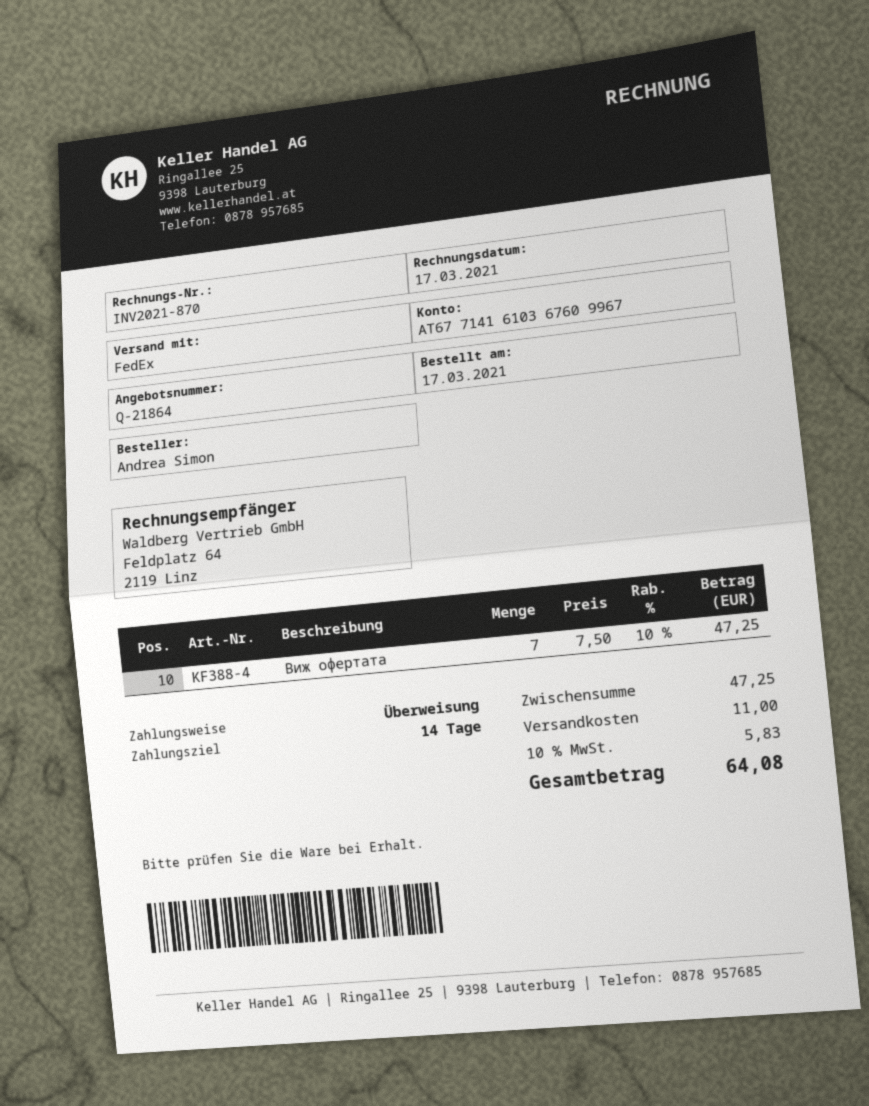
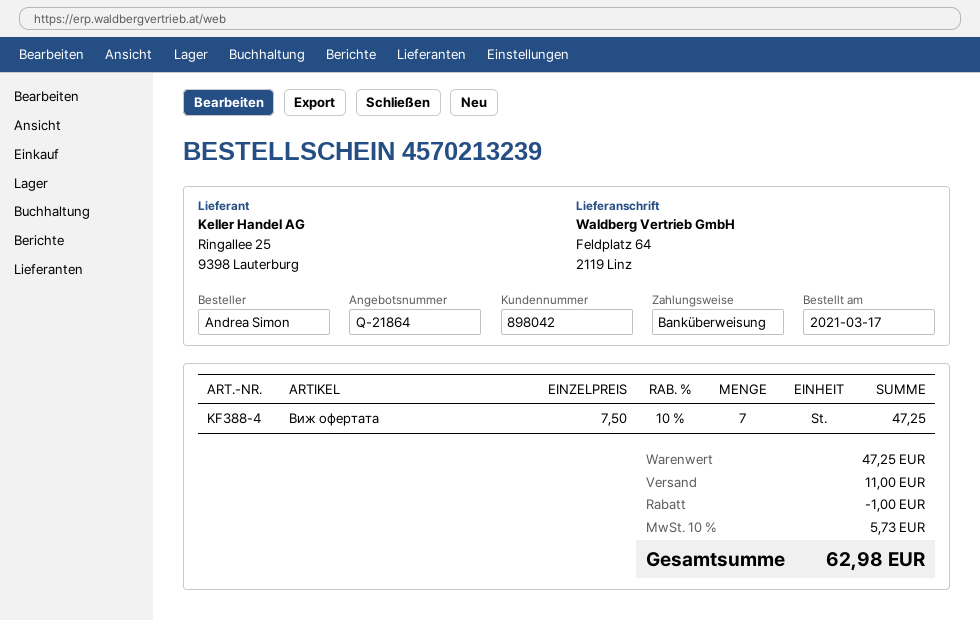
discount: none -> 1.00
tax: 10% = 5.83 -> 10% = 5.73
total: 64.08 -> 62.98

